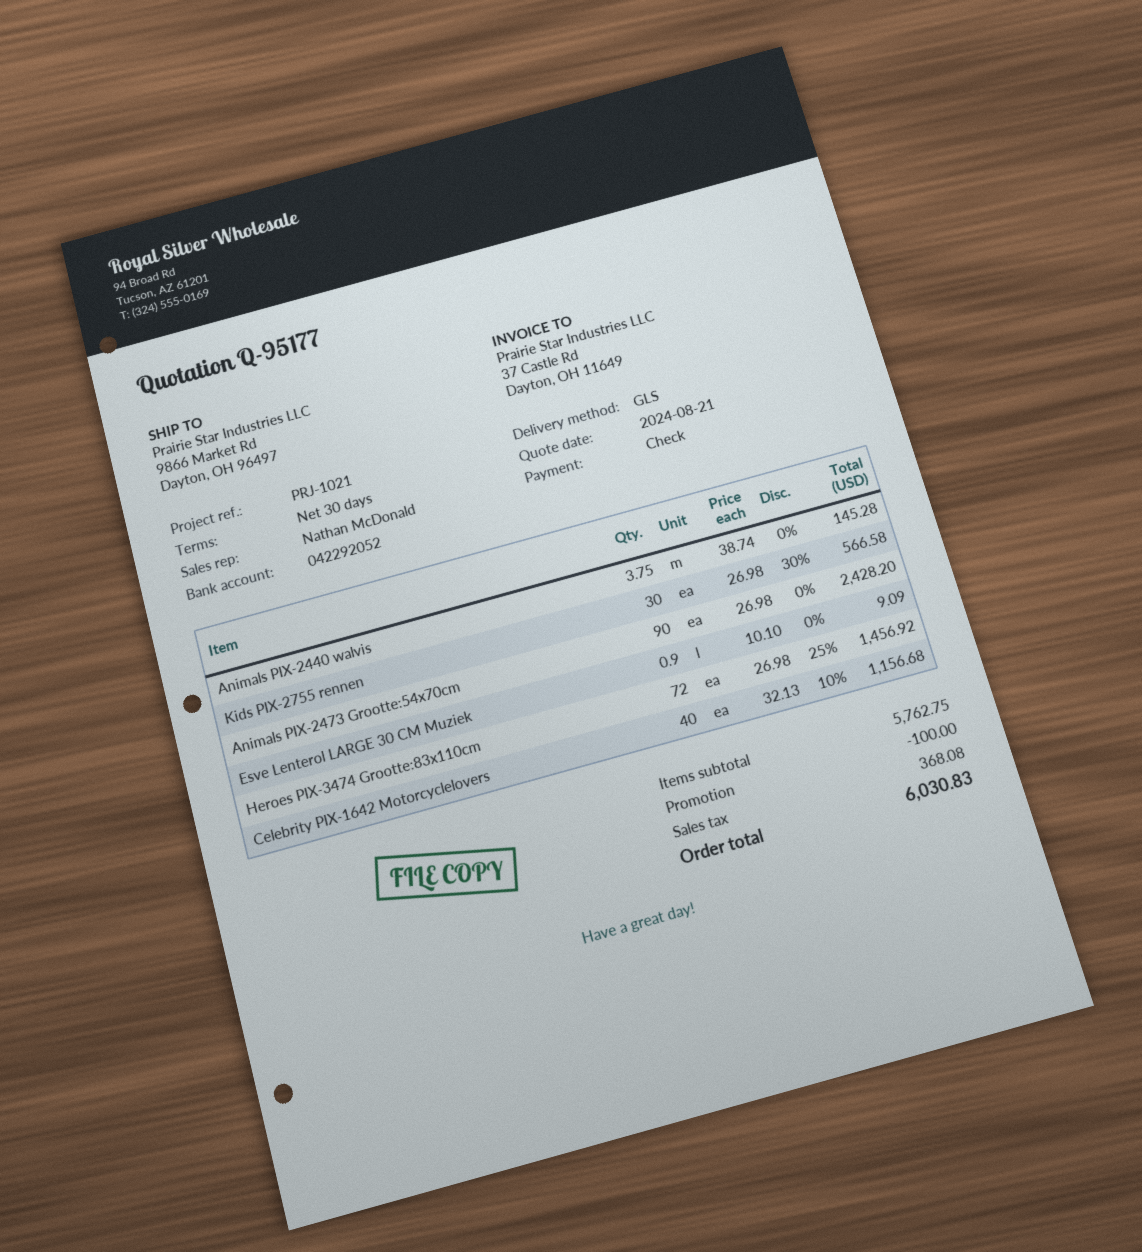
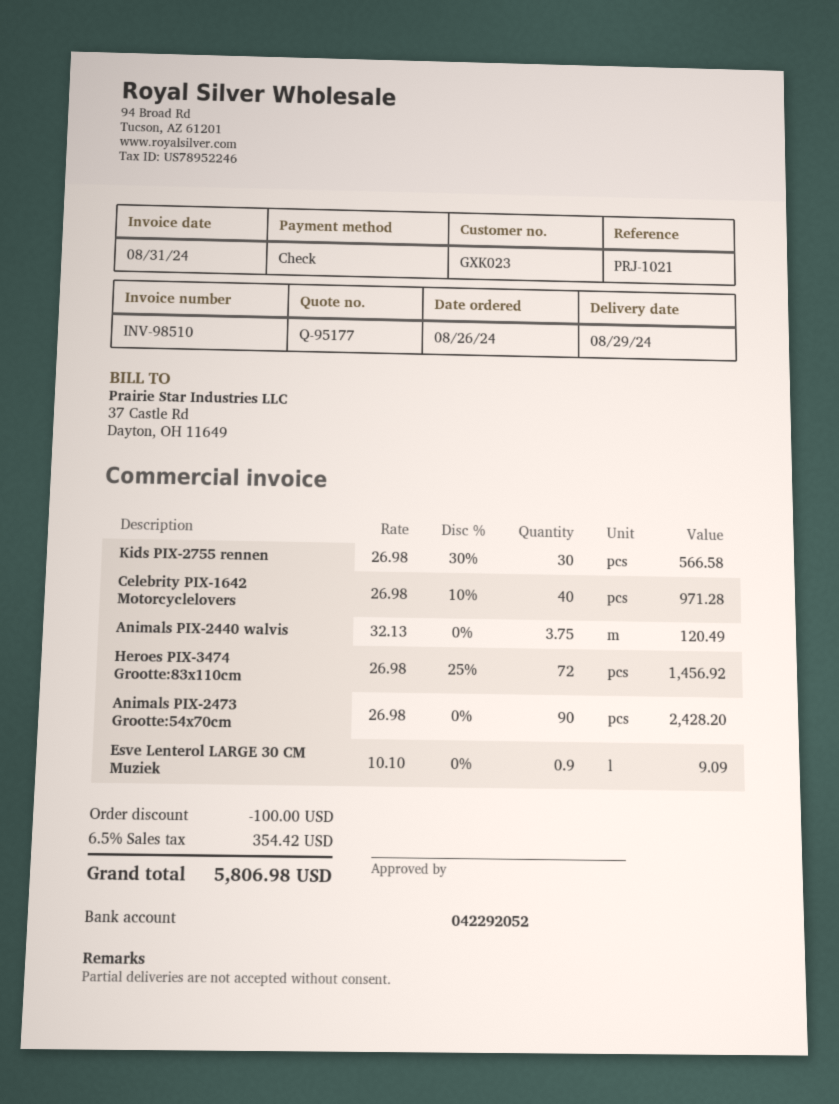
Animals PIX-2440 walvis: 3.75 x 38.74 = 145.28 -> 3.75 x 32.13 = 120.49
Celebrity PIX-1642 Motorcyclelovers: 40 x 32.13 - 10% = 1156.68 -> 40 x 26.98 - 10% = 971.28
tax: 368.08 -> 354.42
total: 6030.83 -> 5806.98

